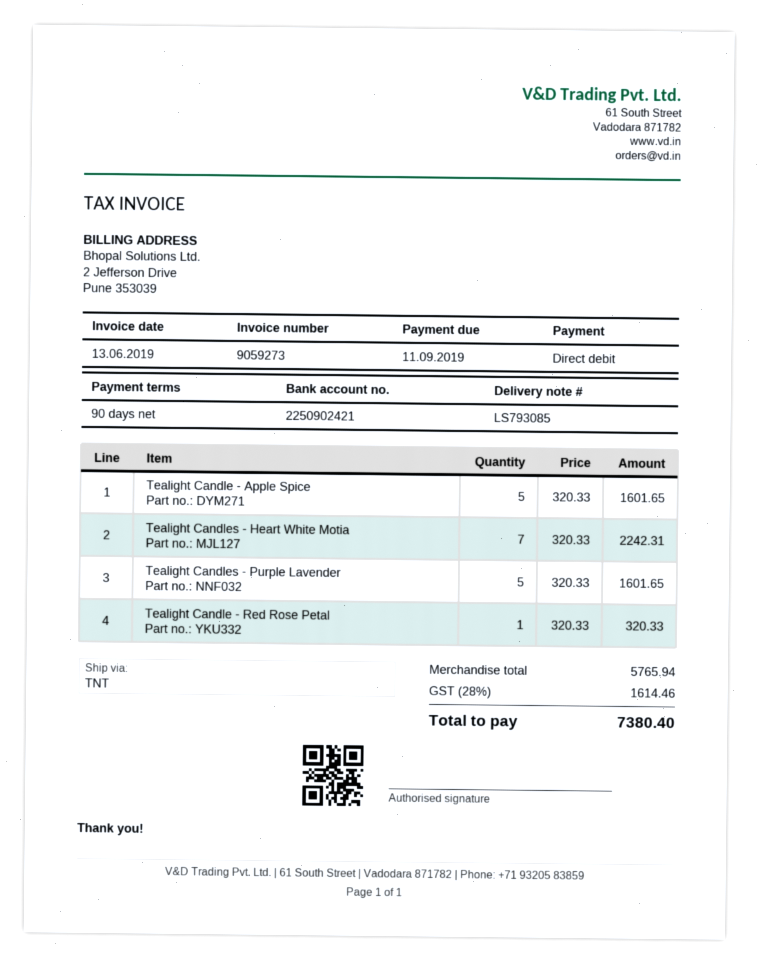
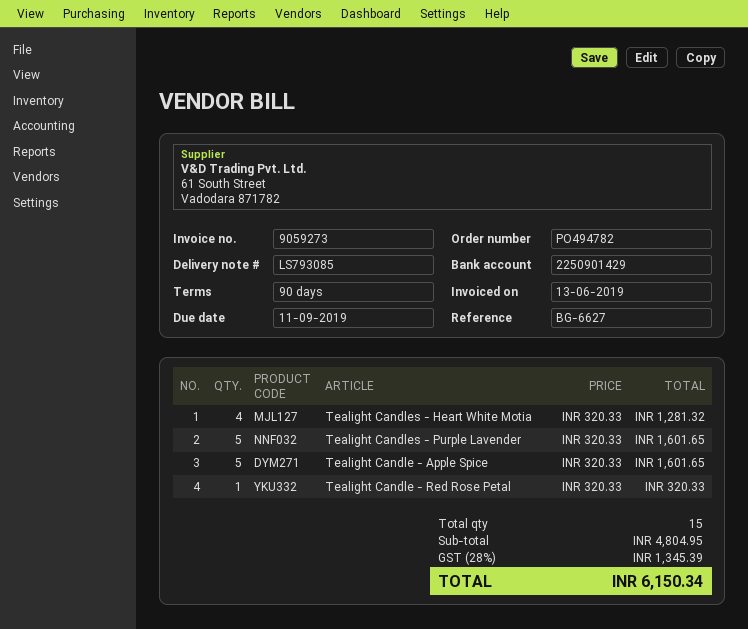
bank account: 2250902421 -> 2250901429
Tealight Candles - Heart White Motia: 7 x 320.33 = 2242.31 -> 4 x 320.33 = 1281.32
subtotal: 5765.94 -> 4804.95
tax: 28% = 1614.46 -> 28% = 1345.39
total: 7380.40 -> 6150.34

